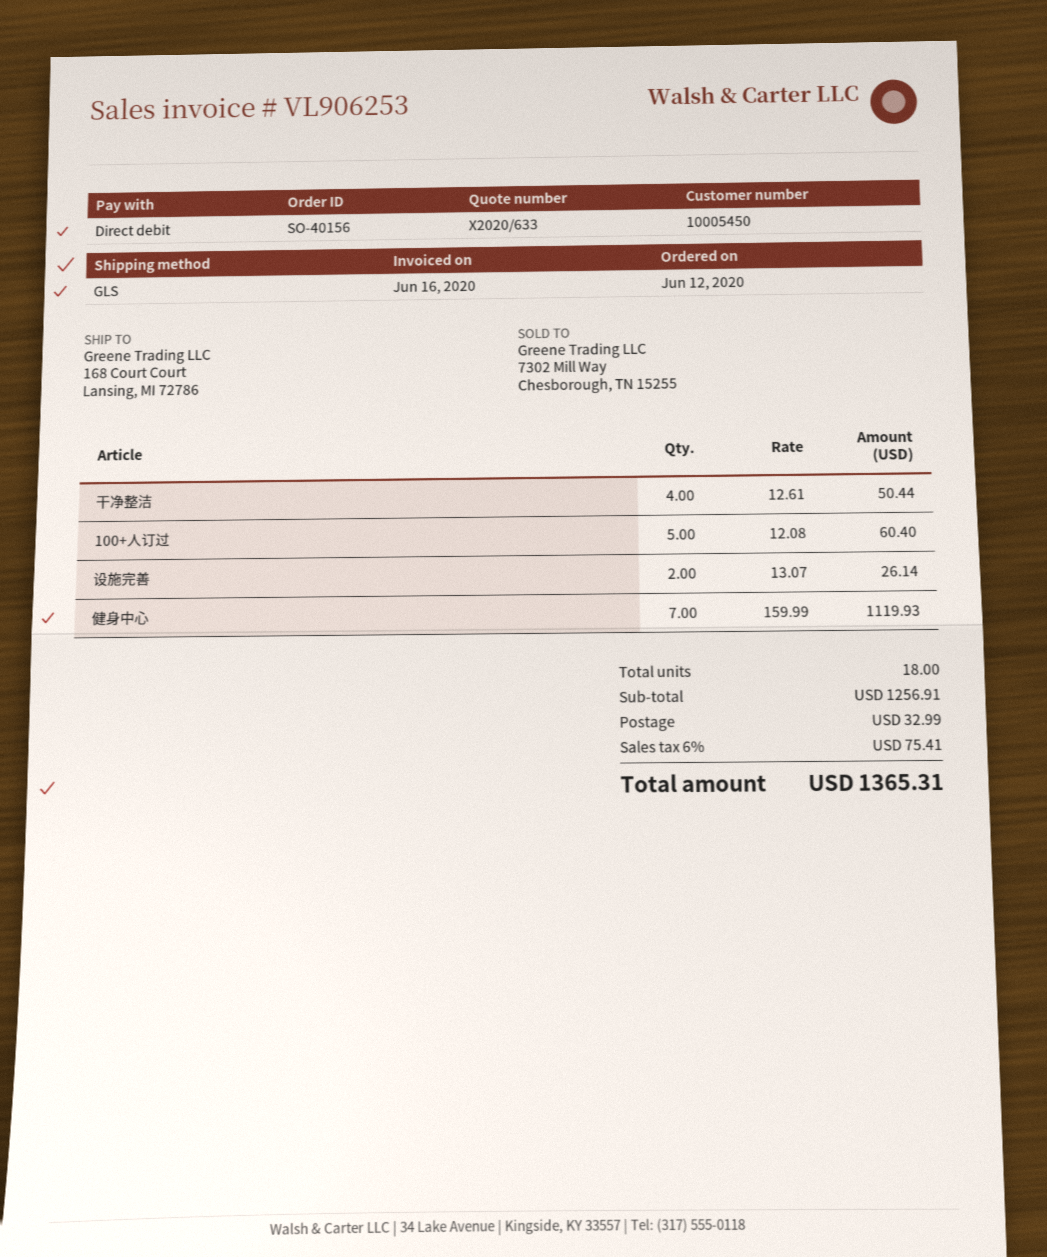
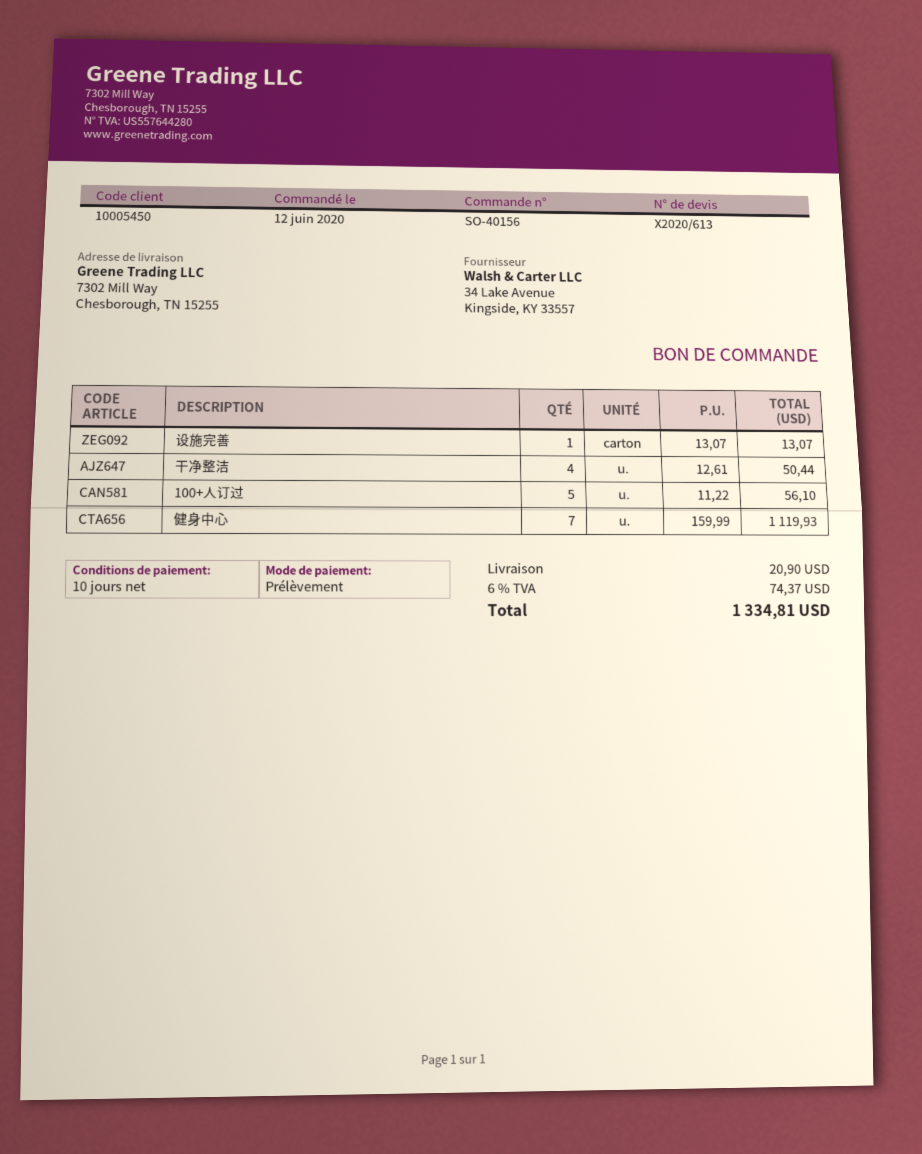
quote number: X2020/633 -> X2020/613
ship to: 168 Court Court, Lansing, MI 72786 -> 7302 Mill Way, Chesborough, TN 15255
100+人订过: 5 x 12.08 = 60.40 -> 5 x 11.22 = 56.10
设施完善: 2 x 13.07 = 26.14 -> 1 x 13.07 = 13.07
shipping: 32.99 -> 20.90
tax: 6% = 75.41 -> 6% = 74.37
total: 1365.31 -> 1334.81

